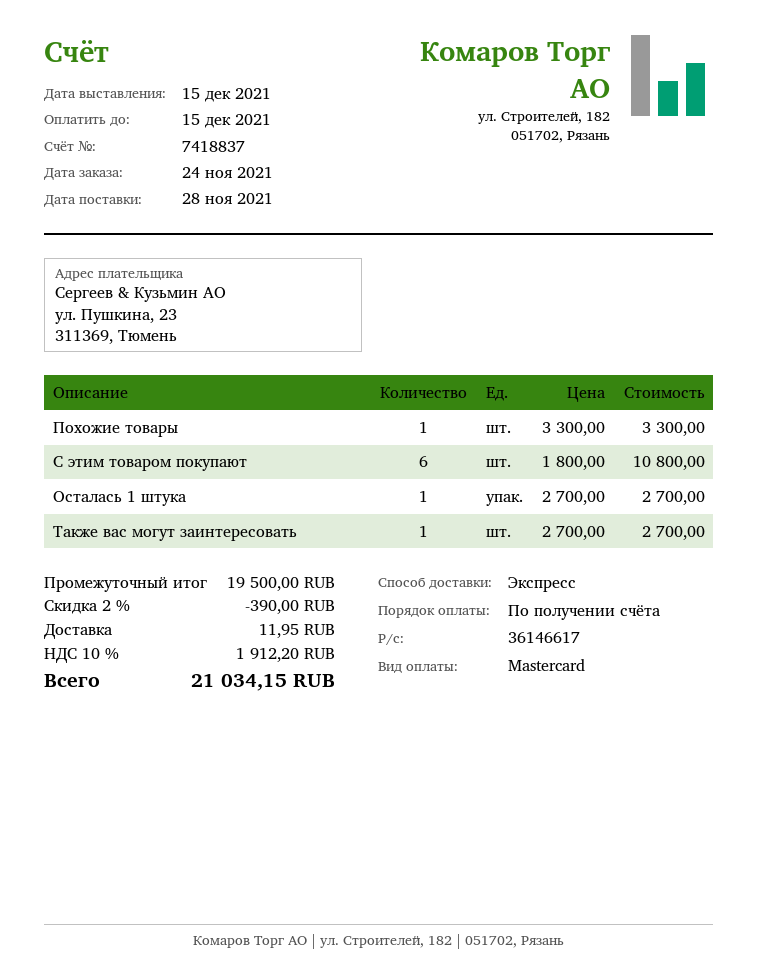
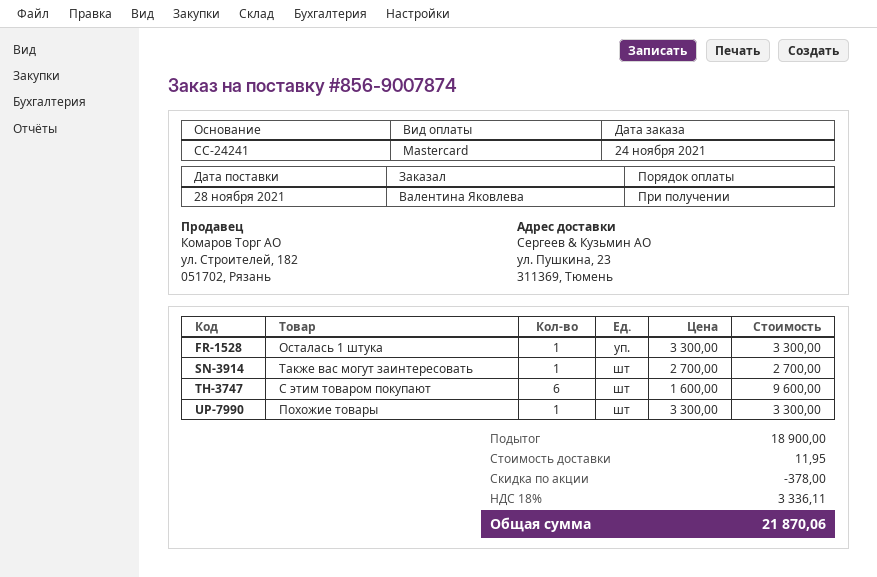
С этим товаром покупают: 6 x 1800.00 = 10800.00 -> 6 x 1600.00 = 9600.00
Осталась 1 штука: 1 x 2700.00 = 2700.00 -> 1 x 3300.00 = 3300.00
subtotal: 19500.00 -> 18900.00
discount: 390.00 -> 378.00
tax: 10% = 1912.20 -> 18% = 3336.11
total: 21034.15 -> 21870.06

